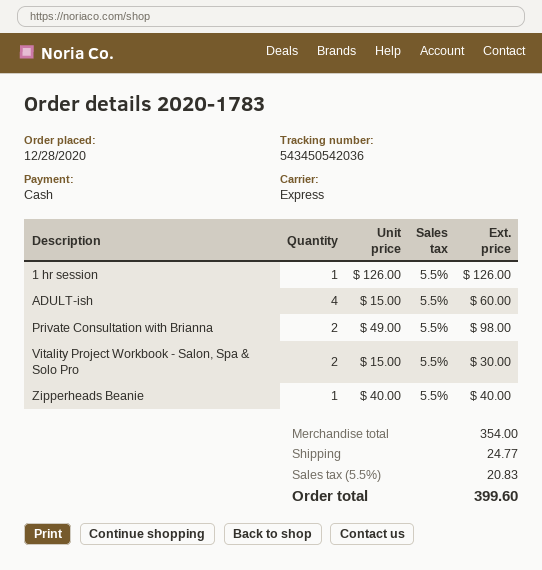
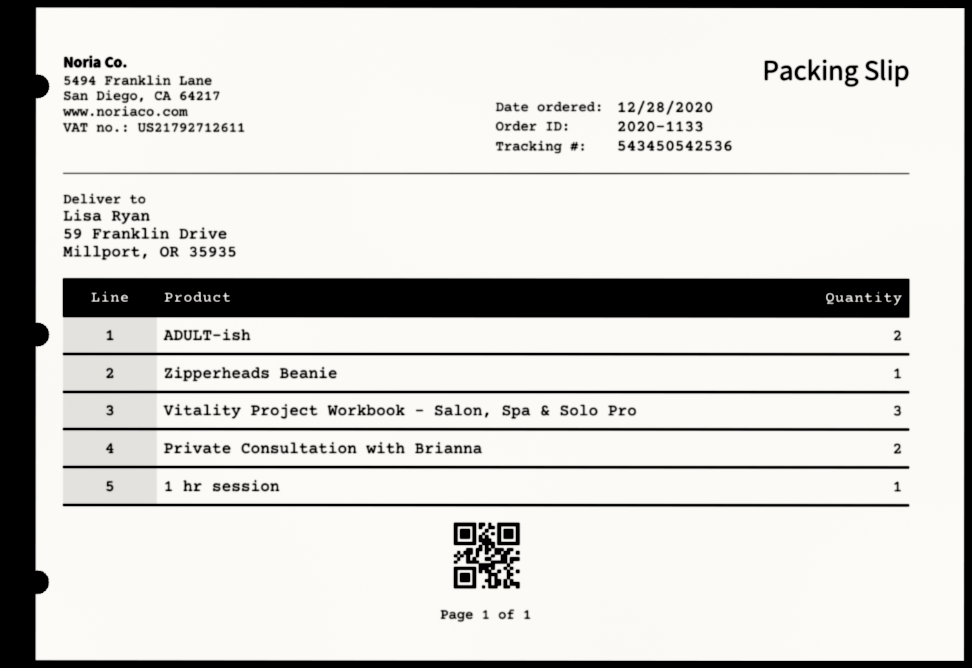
order number: 2020-1783 -> 2020-1133
tracking number: 543450542036 -> 543450542536
ADULT-ish: 4 -> 2
Vitality Project Workbook - Salon, Spa & Solo Pro: 2 -> 3

